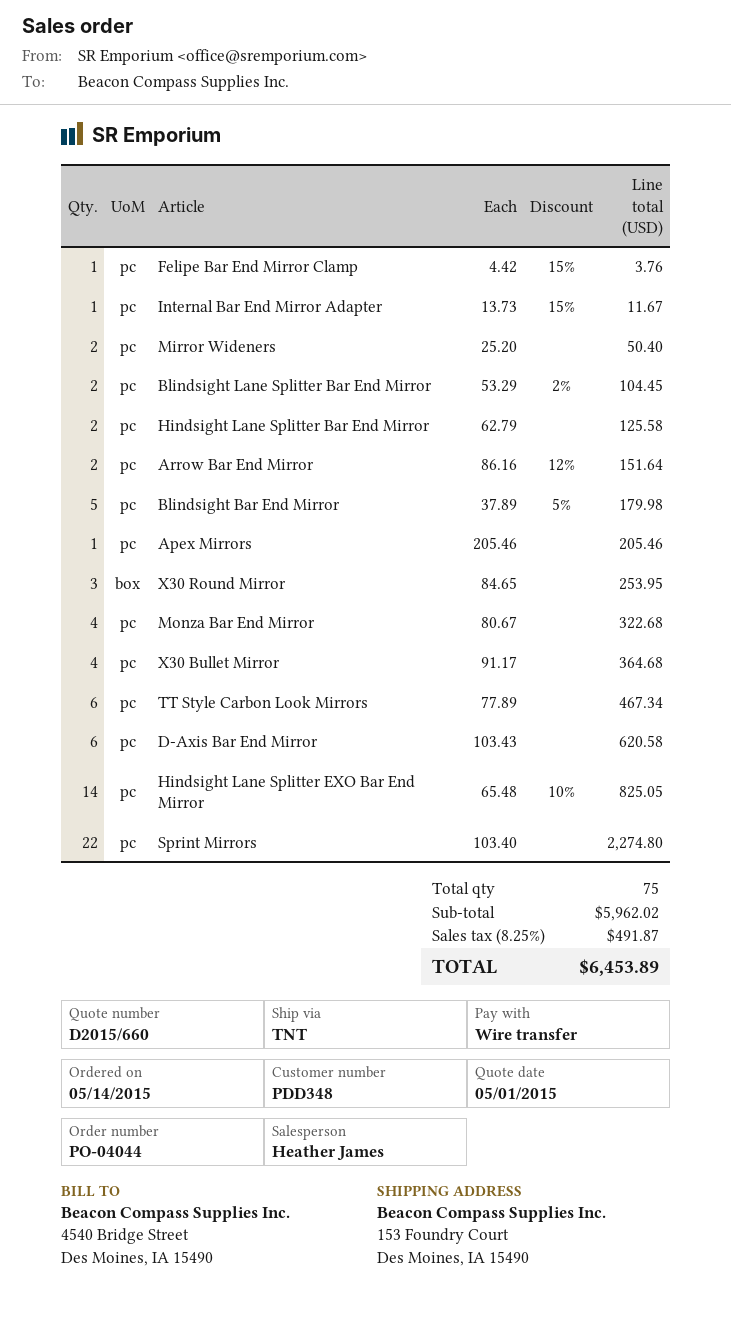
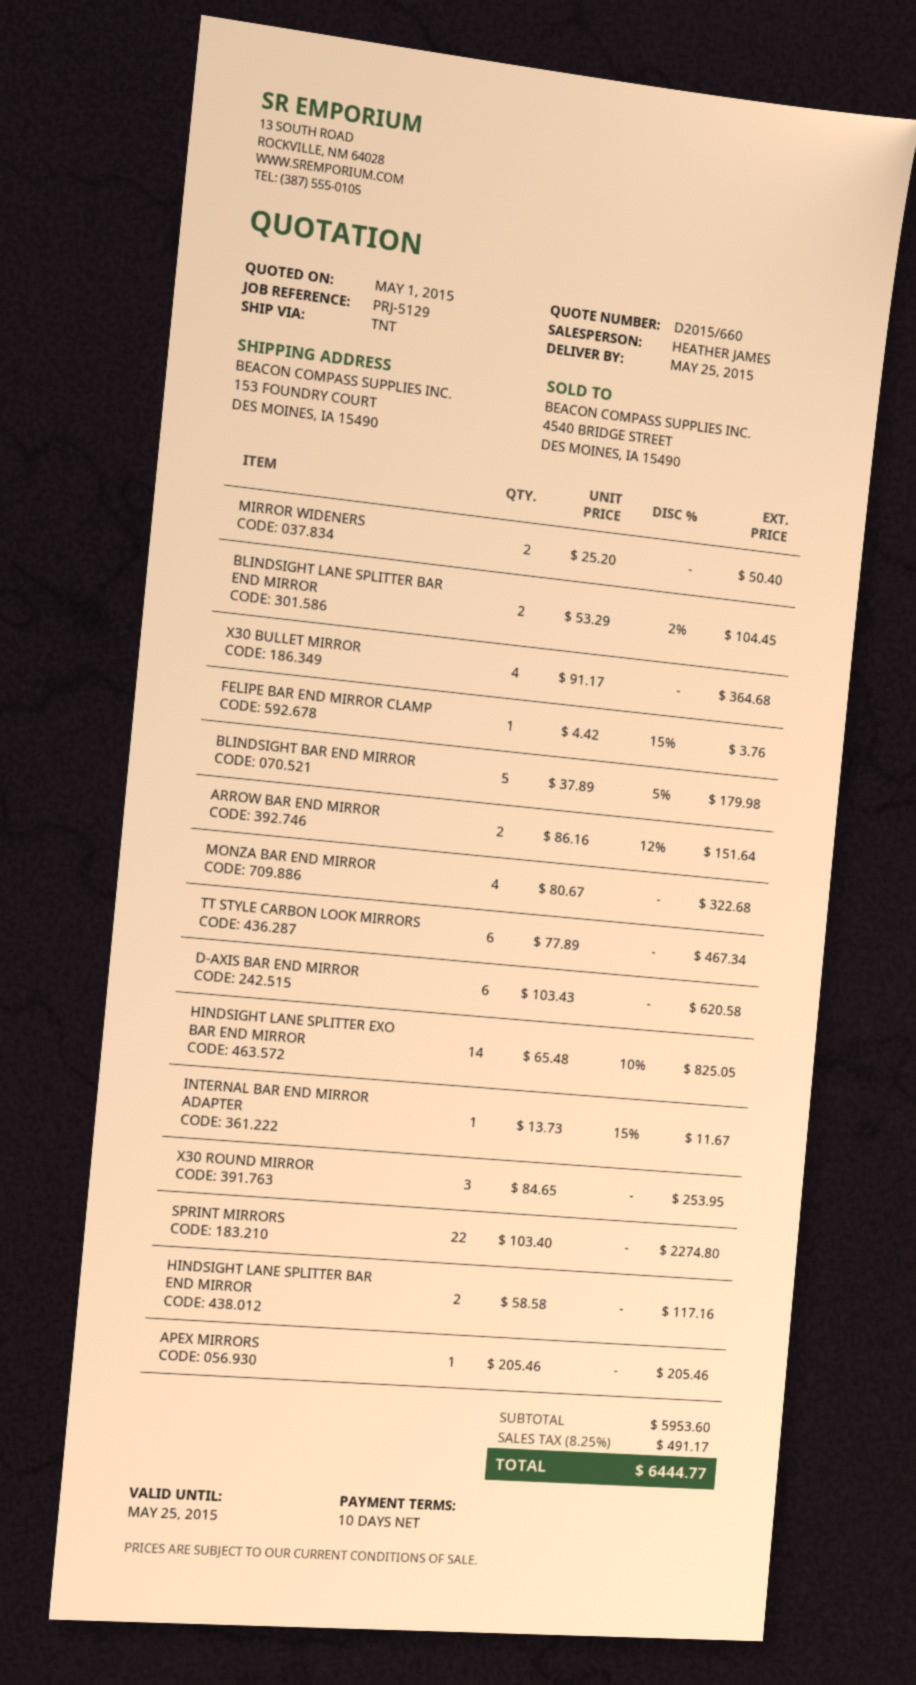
Hindsight Lane Splitter Bar End Mirror: 2 x 62.79 = 125.58 -> 2 x 58.58 = 117.16
subtotal: 5962.02 -> 5953.60
tax: 8.25% = 491.87 -> 8.25% = 491.17
total: 6453.89 -> 6444.77

